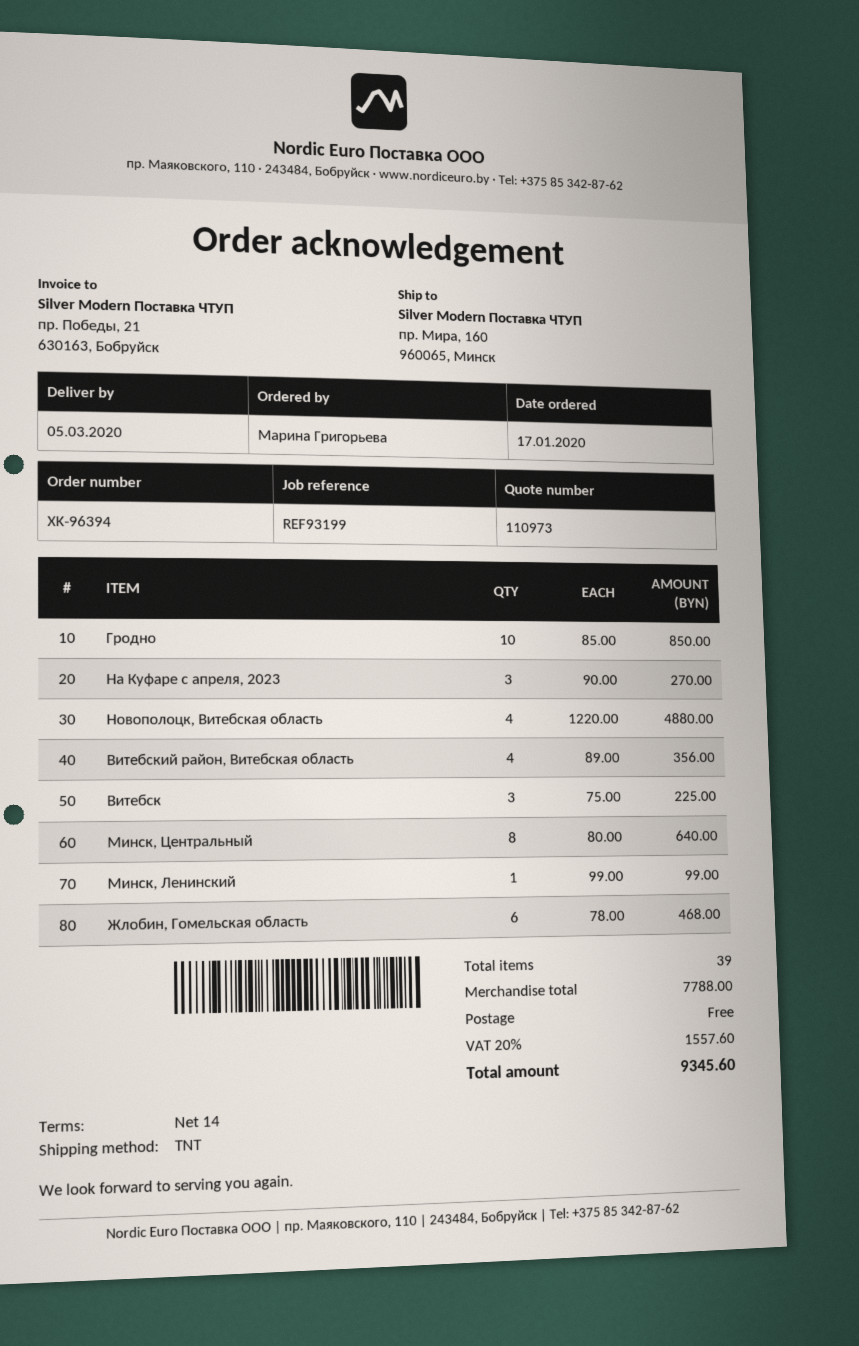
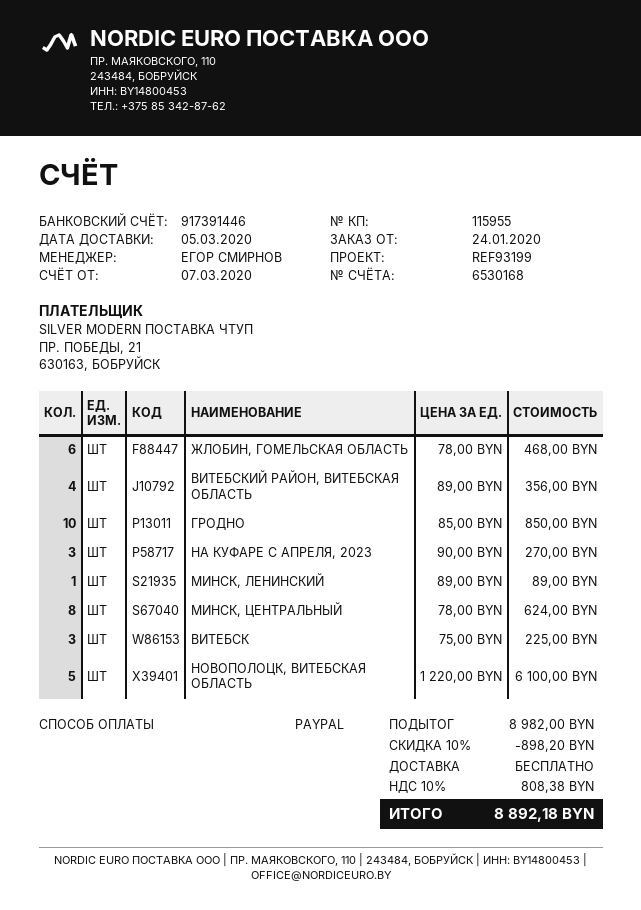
quote number: 110973 -> 115955
order date: 2020-01-17 -> 2020-01-24
Новополоцк, Витебская область: 4 x 1220.00 = 4880.00 -> 5 x 1220.00 = 6100.00
Минск, Центральный: 8 x 80.00 = 640.00 -> 8 x 78.00 = 624.00
Минск, Ленинский: 1 x 99.00 = 99.00 -> 1 x 89.00 = 89.00
subtotal: 7788.00 -> 8982.00
discount: none -> 10% = 898.20
tax: 20% = 1557.60 -> 10% = 808.38
total: 9345.60 -> 8892.18

